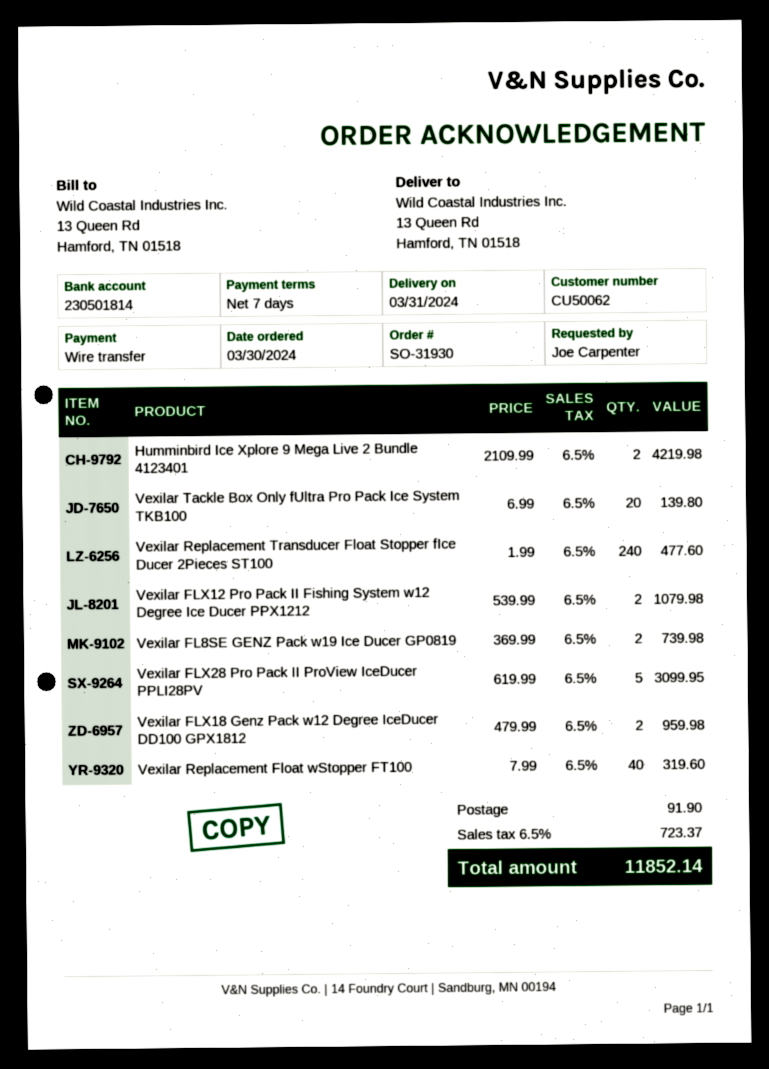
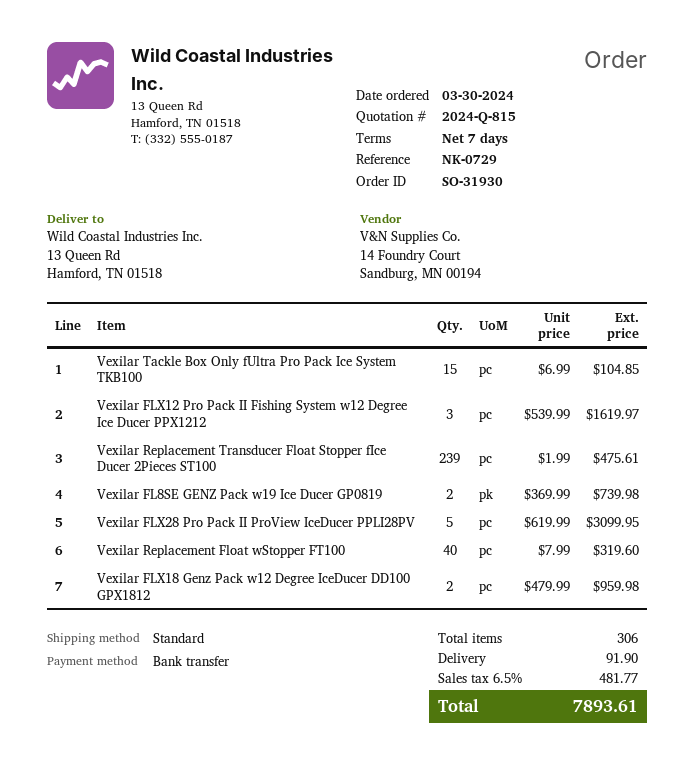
Humminbird Ice Xplore 9 Mega Live 2 Bundle 4123401: 2 x 2109.99 = 4219.98 -> none
Vexilar Tackle Box Only fUltra Pro Pack Ice System TKB100: 20 x 6.99 = 139.80 -> 15 x 6.99 = 104.85
Vexilar Replacement Transducer Float Stopper fIce Ducer 2Pieces ST100: 240 x 1.99 = 477.60 -> 239 x 1.99 = 475.61
Vexilar FLX12 Pro Pack II Fishing System w12 Degree Ice Ducer PPX1212: 2 x 539.99 = 1079.98 -> 3 x 539.99 = 1619.97
tax: 6.5% = 723.37 -> 6.5% = 481.77
total: 11852.14 -> 7893.61

